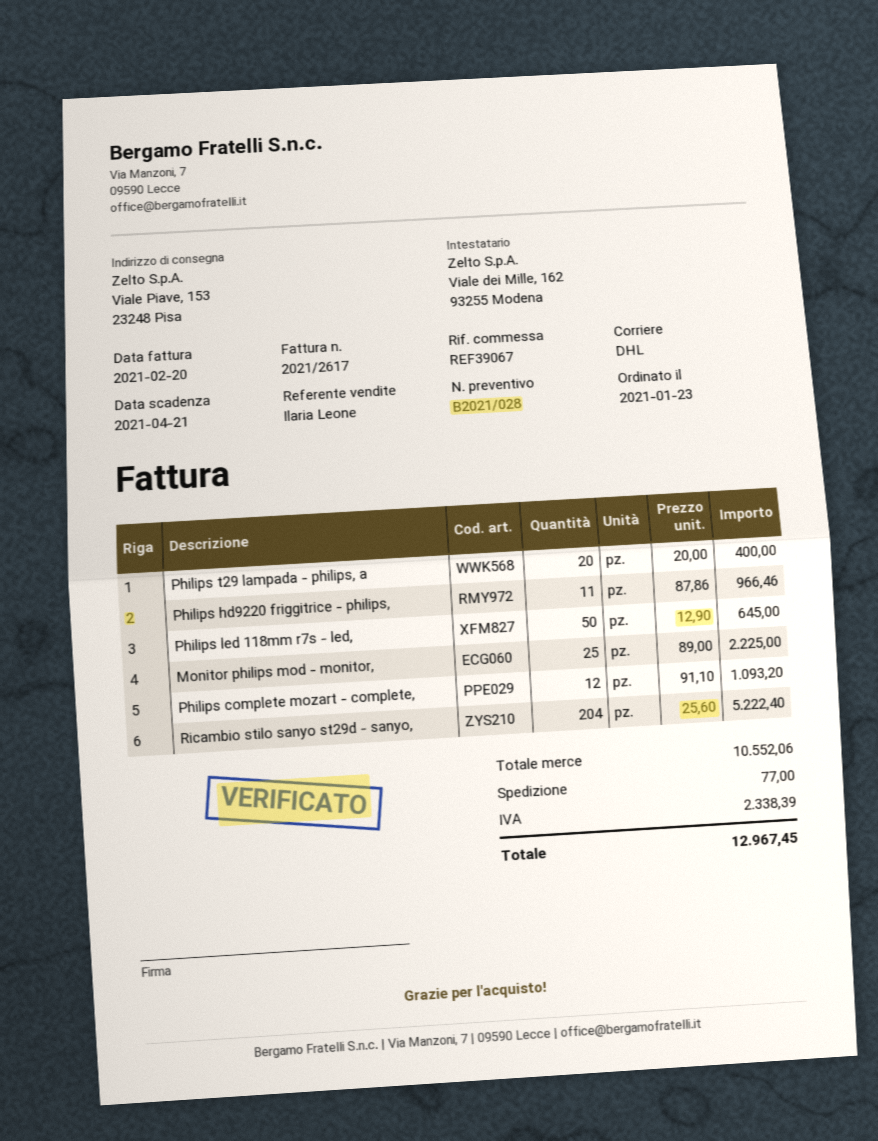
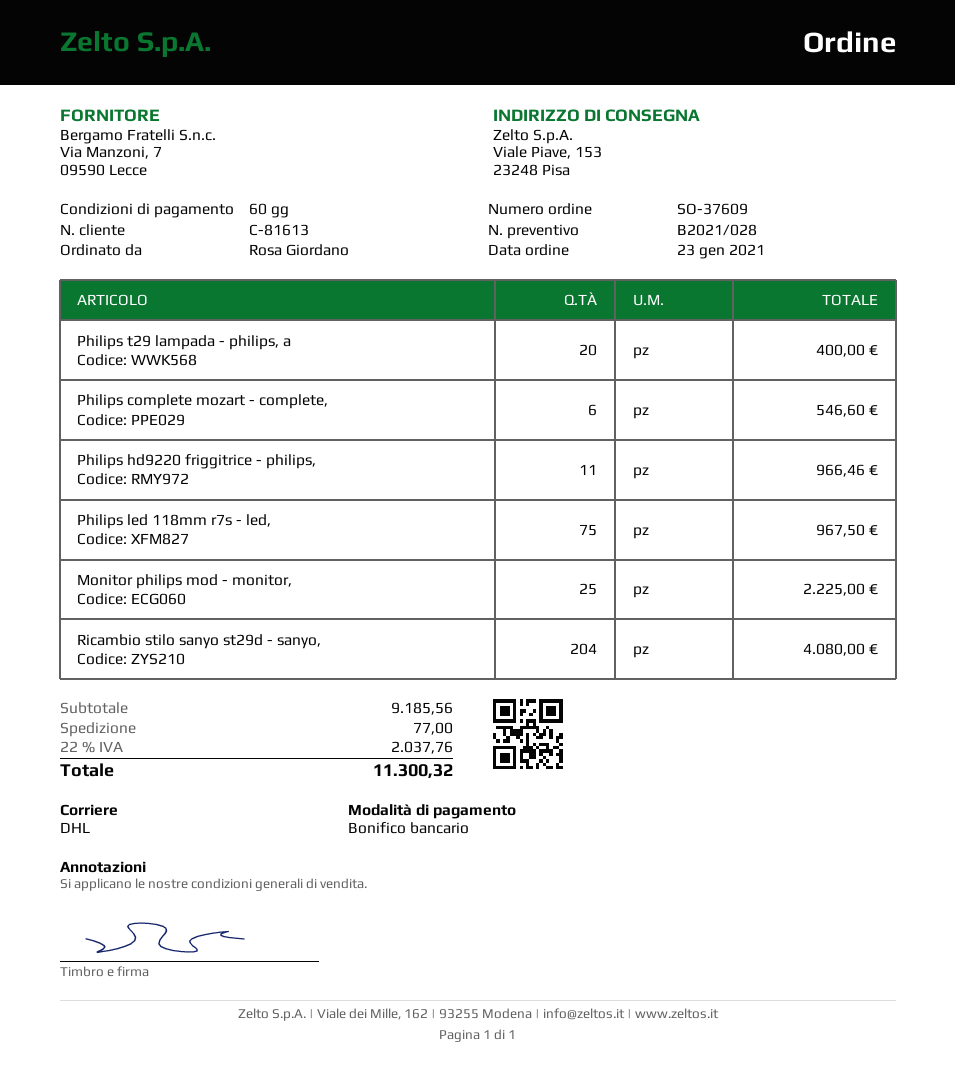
Philips led 118mm r7s - led,: 50 for 645.00 -> 75 for 967.50
Philips complete mozart - complete,: 12 for 1093.20 -> 6 for 546.60
Ricambio stilo sanyo st29d - sanyo,: 204 for 5222.40 -> 204 for 4080.00
subtotal: 10552.06 -> 9185.56
tax: 2338.39 -> 2037.76
total: 12967.45 -> 11300.32

